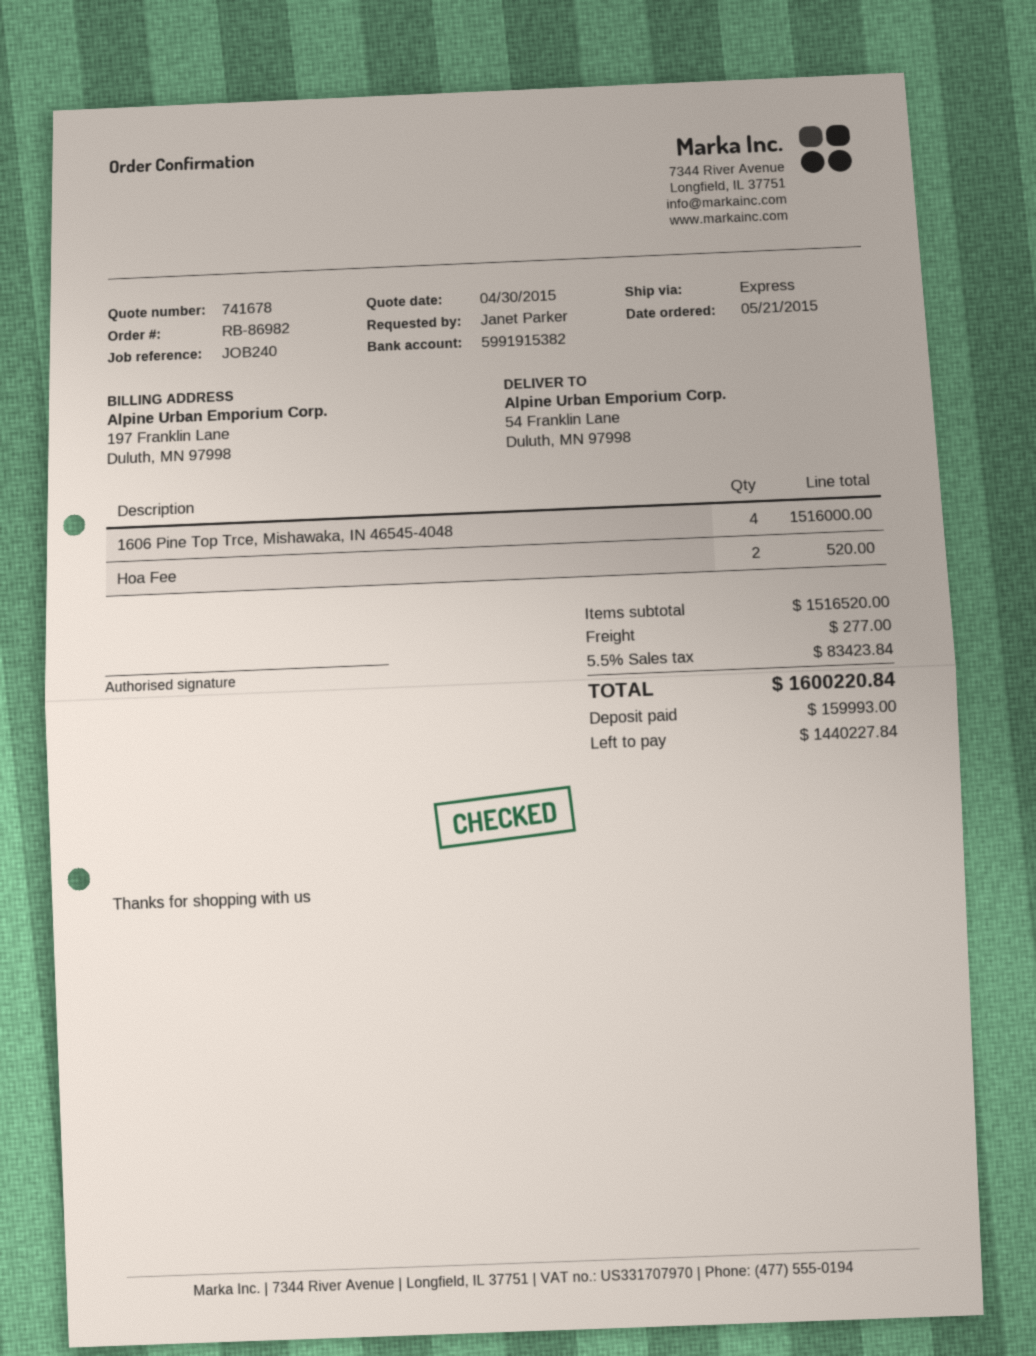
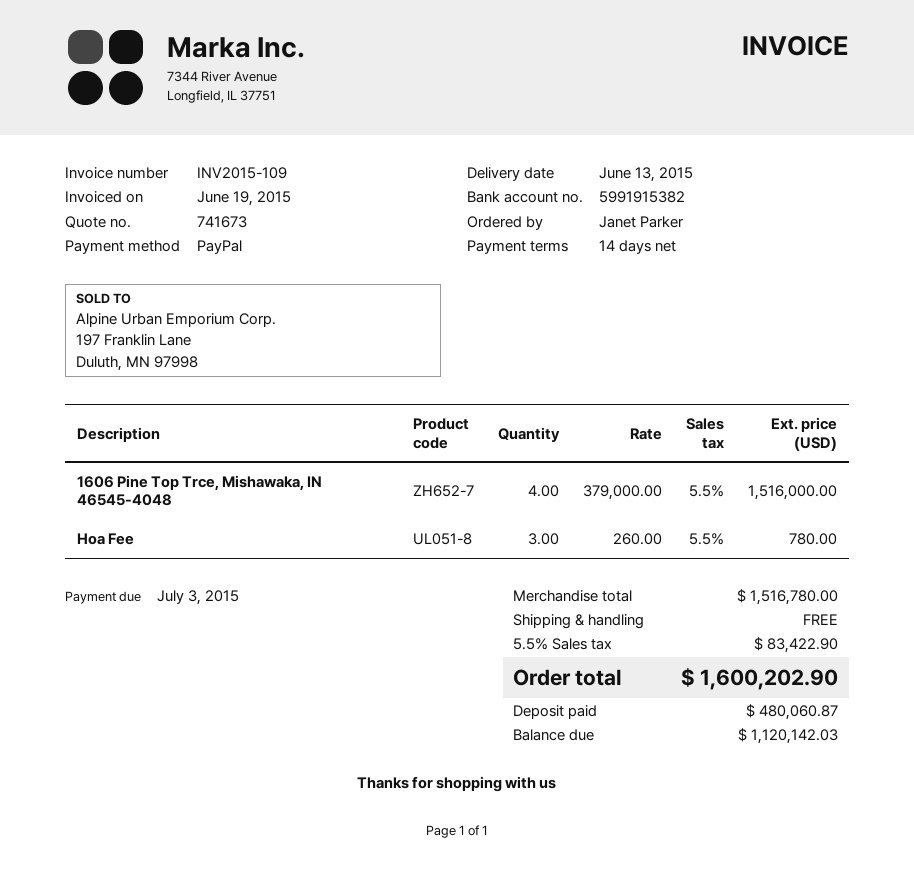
quote number: 741678 -> 741673
Hoa Fee: 2 for 520.00 -> 3 for 780.00
subtotal: 1516520.00 -> 1516780.00
shipping: 277.00 -> 0.00
tax: 5.5% = 83423.84 -> 5.5% = 83422.90
total: 1600220.84 -> 1600202.90
deposit: 159993.00 -> 480060.87
balance: 1440227.84 -> 1120142.03

